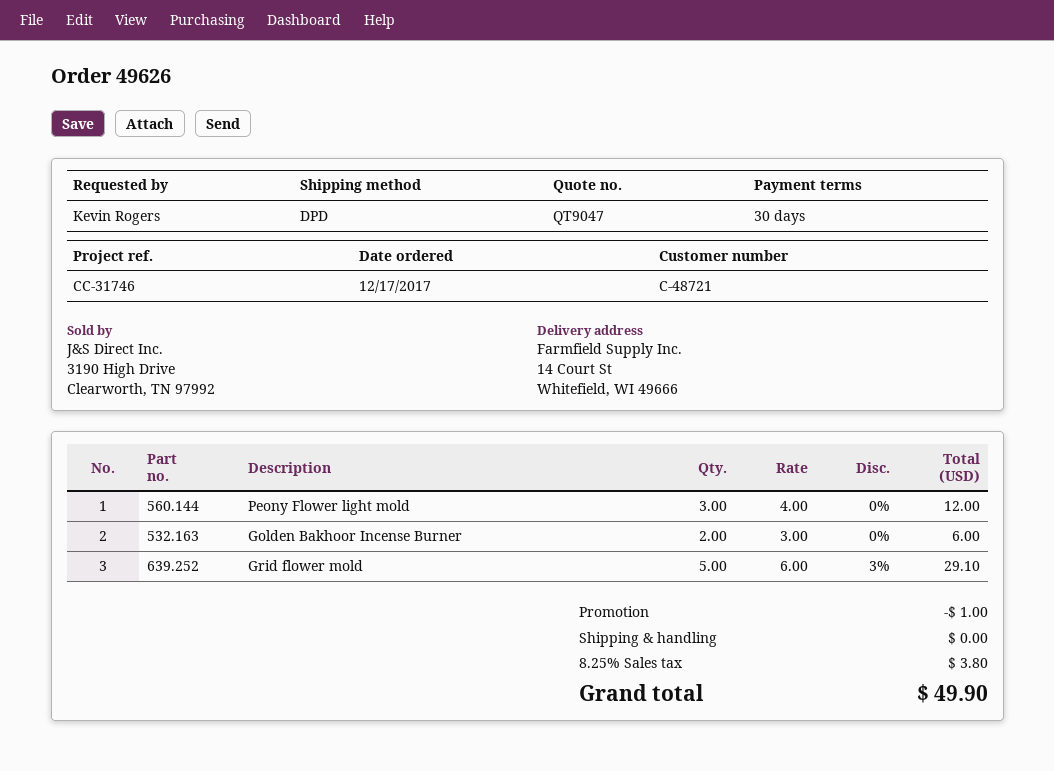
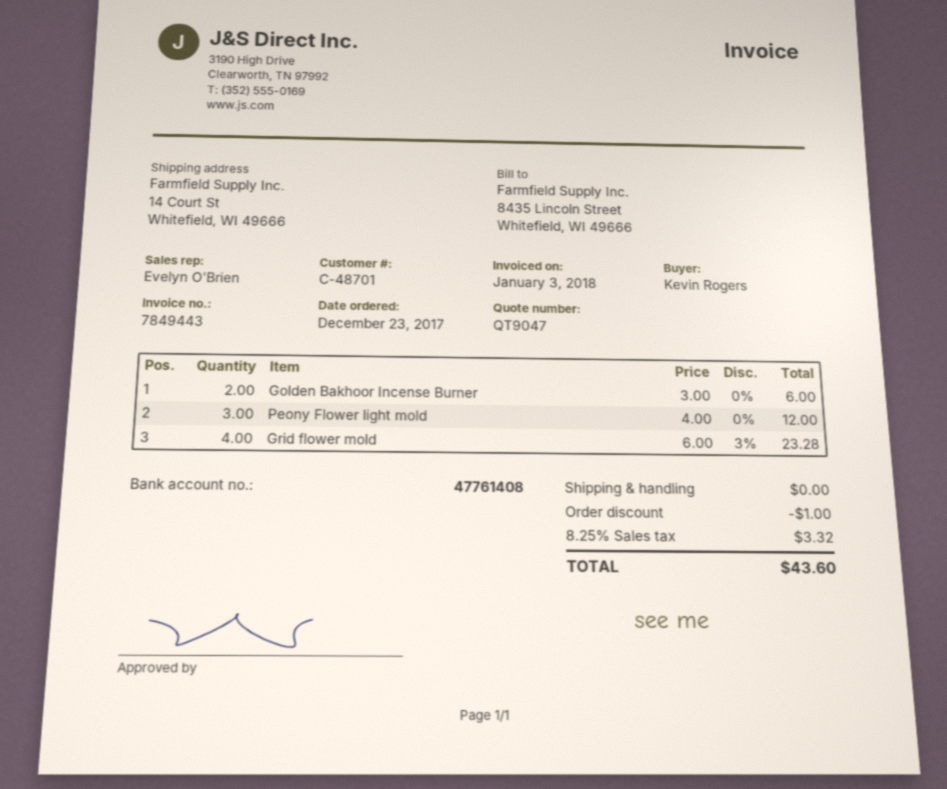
order date: 2017-12-17 -> 2017-12-23
customer number: C-48721 -> C-48701
Grid flower mold: 5 x 6.00 - 3% = 29.10 -> 4 x 6.00 - 3% = 23.28
tax: 8.25% = 3.80 -> 8.25% = 3.32
total: 49.90 -> 43.60

